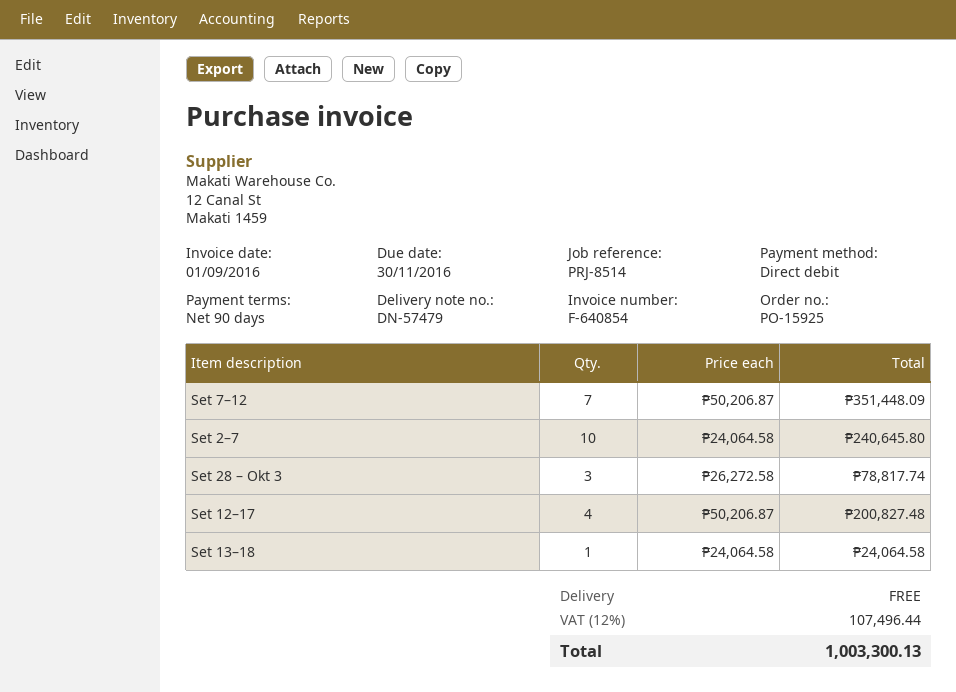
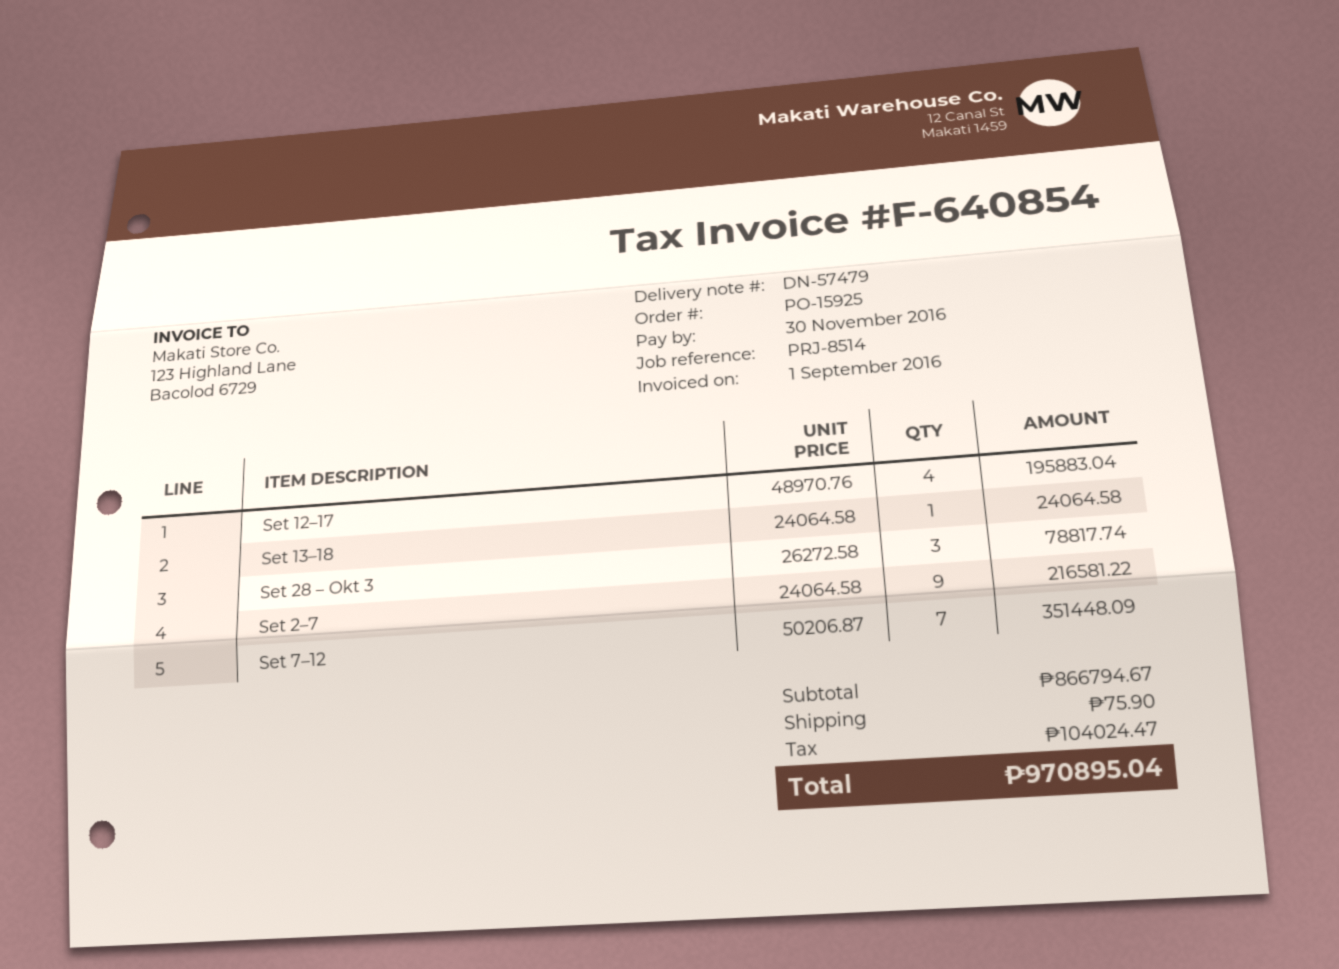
Set 2–7: 10 x 24064.58 = 240645.80 -> 9 x 24064.58 = 216581.22
Set 12–17: 4 x 50206.87 = 200827.48 -> 4 x 48970.76 = 195883.04
shipping: 0.00 -> 75.90
tax: 107496.44 -> 104024.47
total: 1003300.13 -> 970895.04

